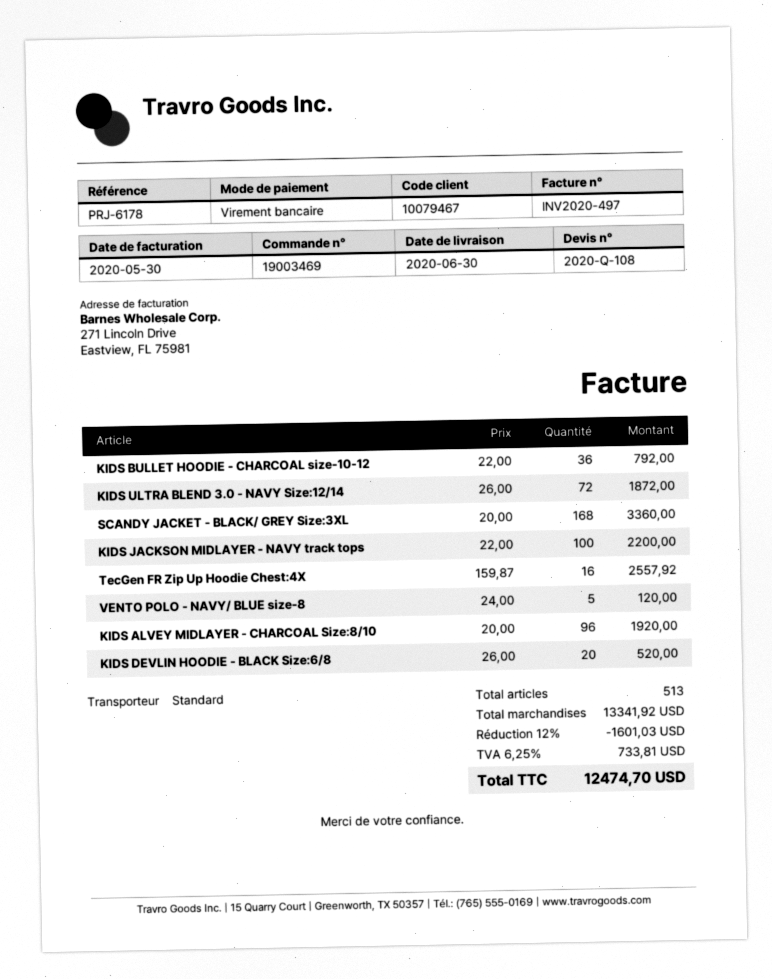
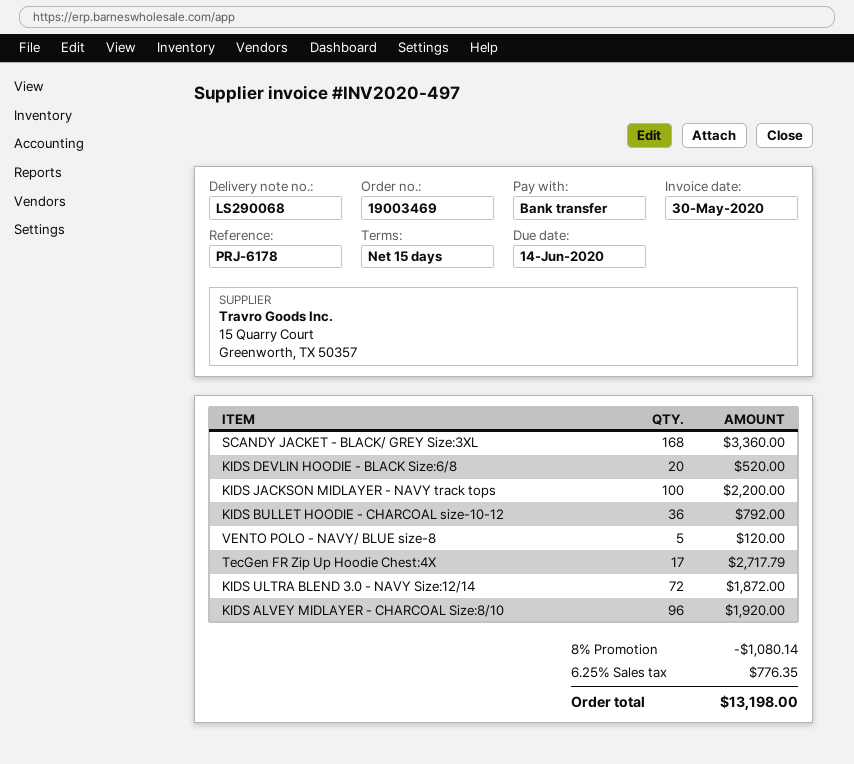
TecGen FR Zip Up Hoodie Chest:4X: 16 for 2557.92 -> 17 for 2717.79
discount: 12% = 1601.03 -> 8% = 1080.14
tax: 6.25% = 733.81 -> 6.25% = 776.35
total: 12474.70 -> 13198.00

